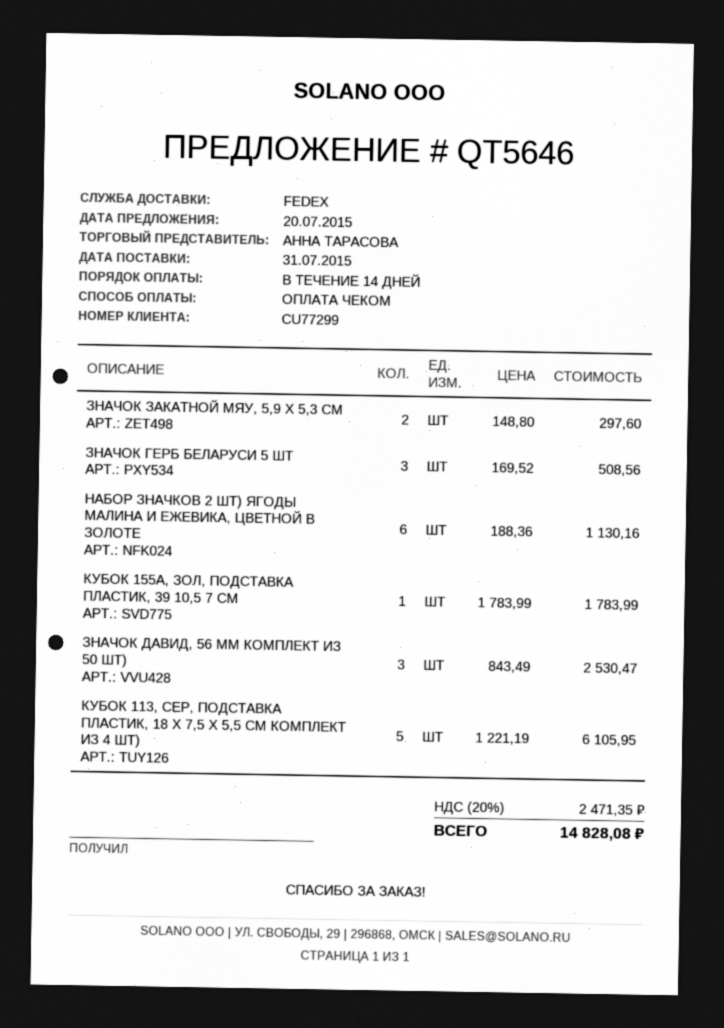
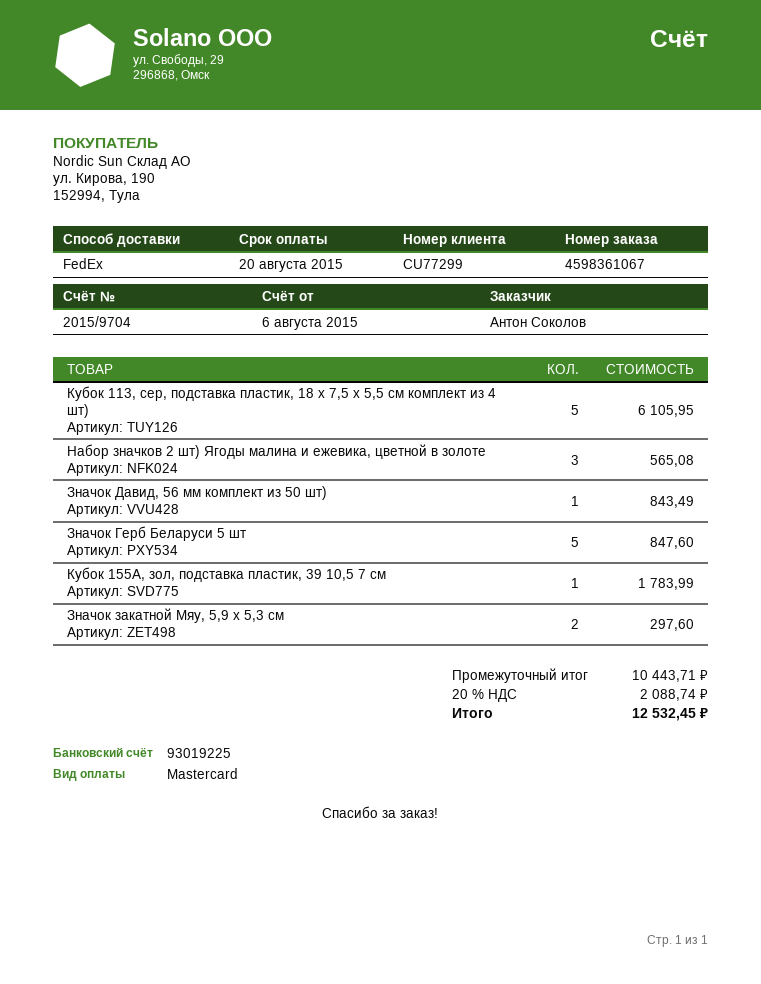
payment method: cheque -> Mastercard
ЗНАЧОК ГЕРБ БЕЛАРУСИ 5 ШТ: 3 for 508.56 -> 5 for 847.60
НАБОР ЗНАЧКОВ 2 ШТ) ЯГОДЫ МАЛИНА И ЕЖЕВИКА, ЦВЕТНОЙ В ЗОЛОТЕ: 6 for 1130.16 -> 3 for 565.08
ЗНАЧОК ДАВИД, 56 ММ КОМПЛЕКТ ИЗ 50 ШТ): 3 for 2530.47 -> 1 for 843.49
tax: 20% = 2471.35 -> 20% = 2088.74
total: 14828.08 -> 12532.45

